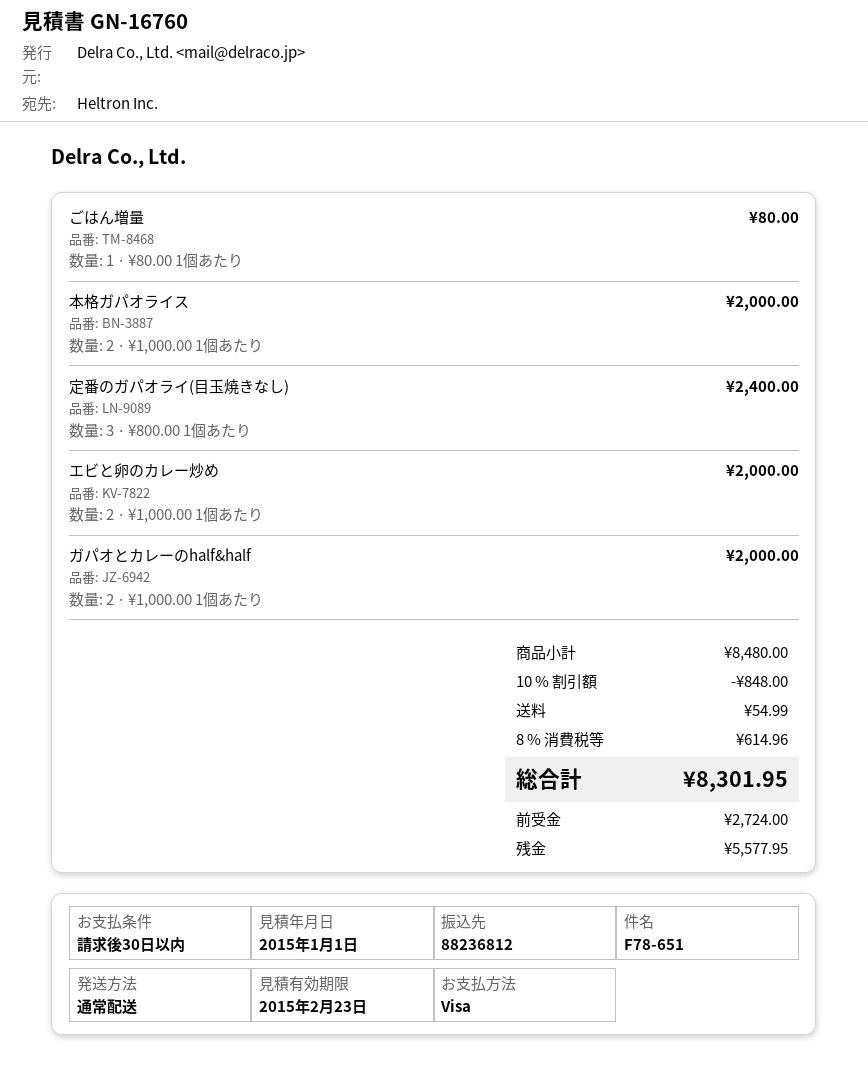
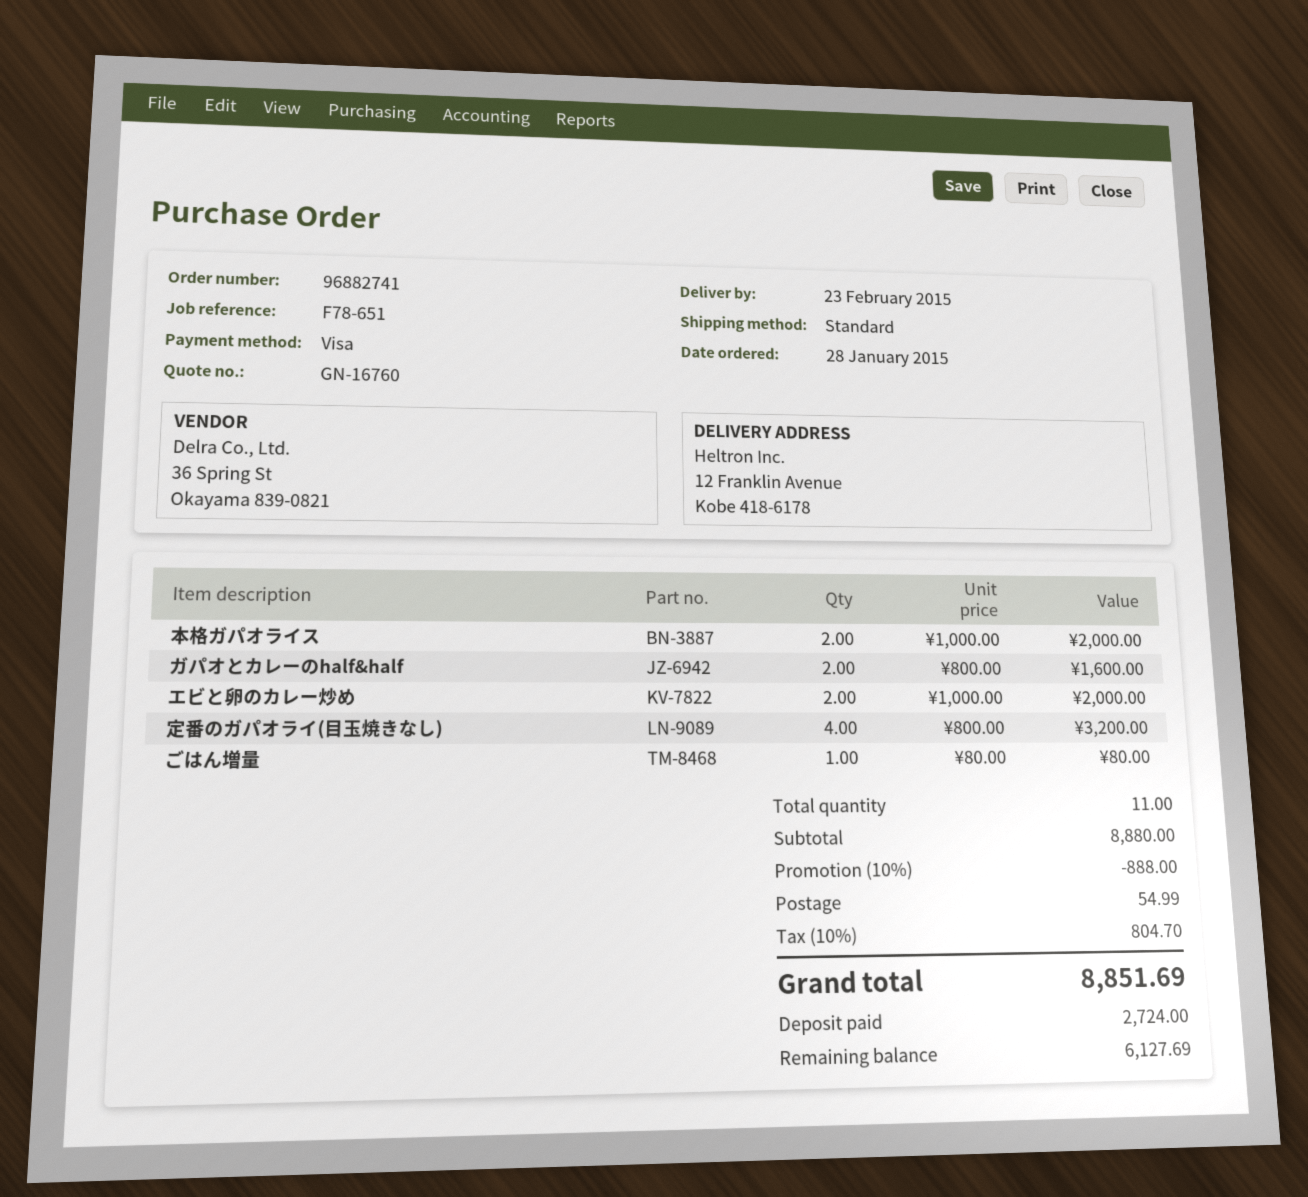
定番のガパオライ(目玉焼きなし): 3 x 800.00 = 2400.00 -> 4 x 800.00 = 3200.00
ガパオとカレーのhalf&half: 2 x 1000.00 = 2000.00 -> 2 x 800.00 = 1600.00
subtotal: 8480.00 -> 8880.00
discount: 10% = 848.00 -> 10% = 888.00
tax: 8% = 614.96 -> 10% = 804.70
total: 8301.95 -> 8851.69
balance: 5577.95 -> 6127.69

